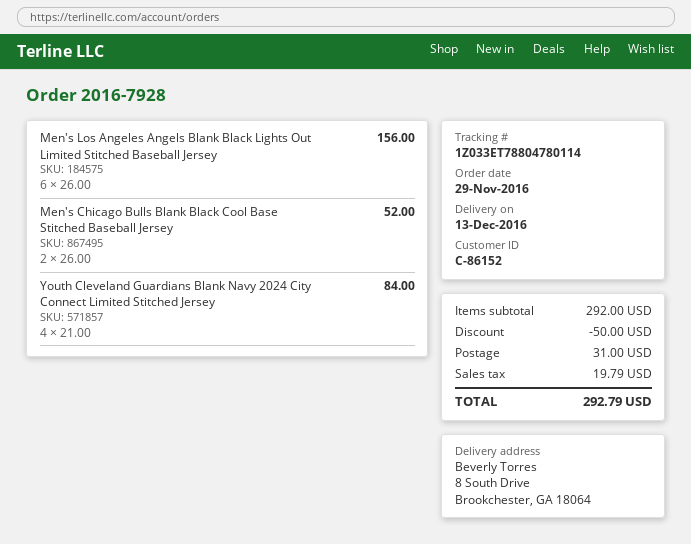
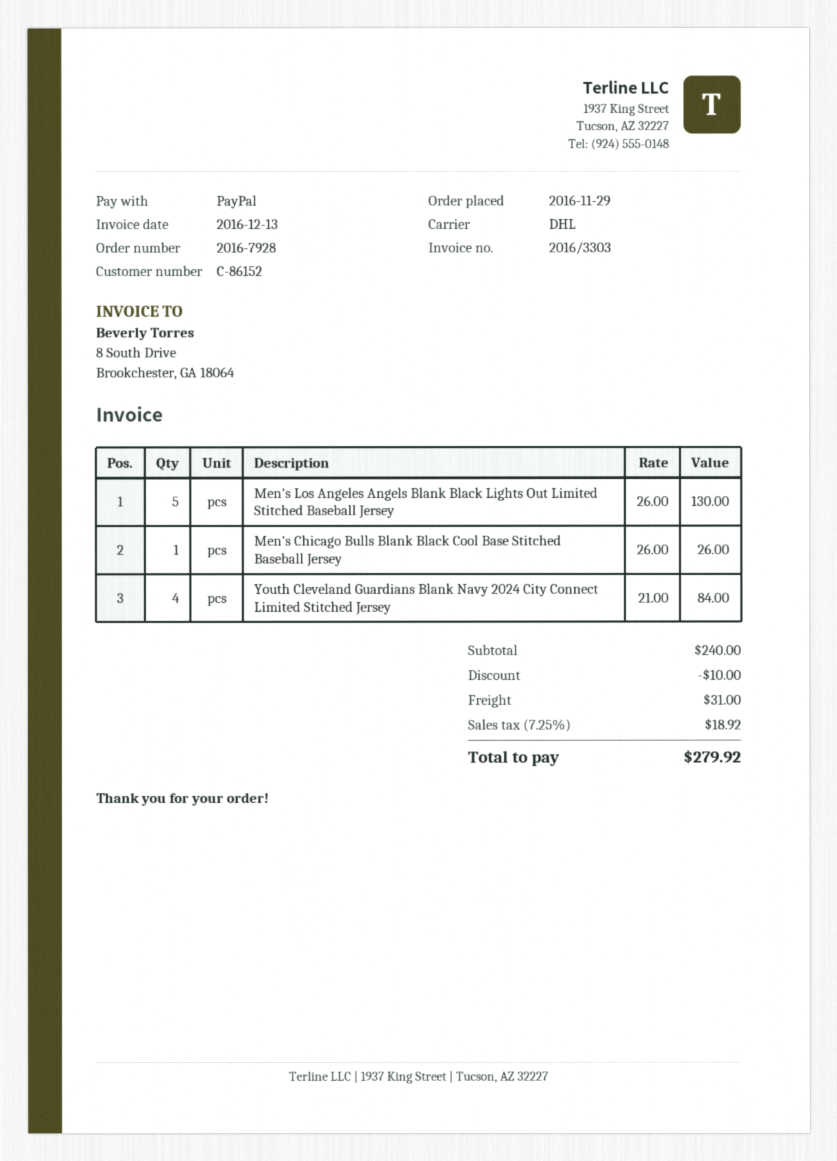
Men's Los Angeles Angels Blank Black Lights Out Limited Stitched Baseball Jersey: 6 x 26.00 = 156.00 -> 5 x 26.00 = 130.00
Men's Chicago Bulls Blank Black Cool Base Stitched Baseball Jersey: 2 x 26.00 = 52.00 -> 1 x 26.00 = 26.00
subtotal: 292.00 -> 240.00
discount: 50.00 -> 10.00
tax: 19.79 -> 18.92
total: 292.79 -> 279.92

